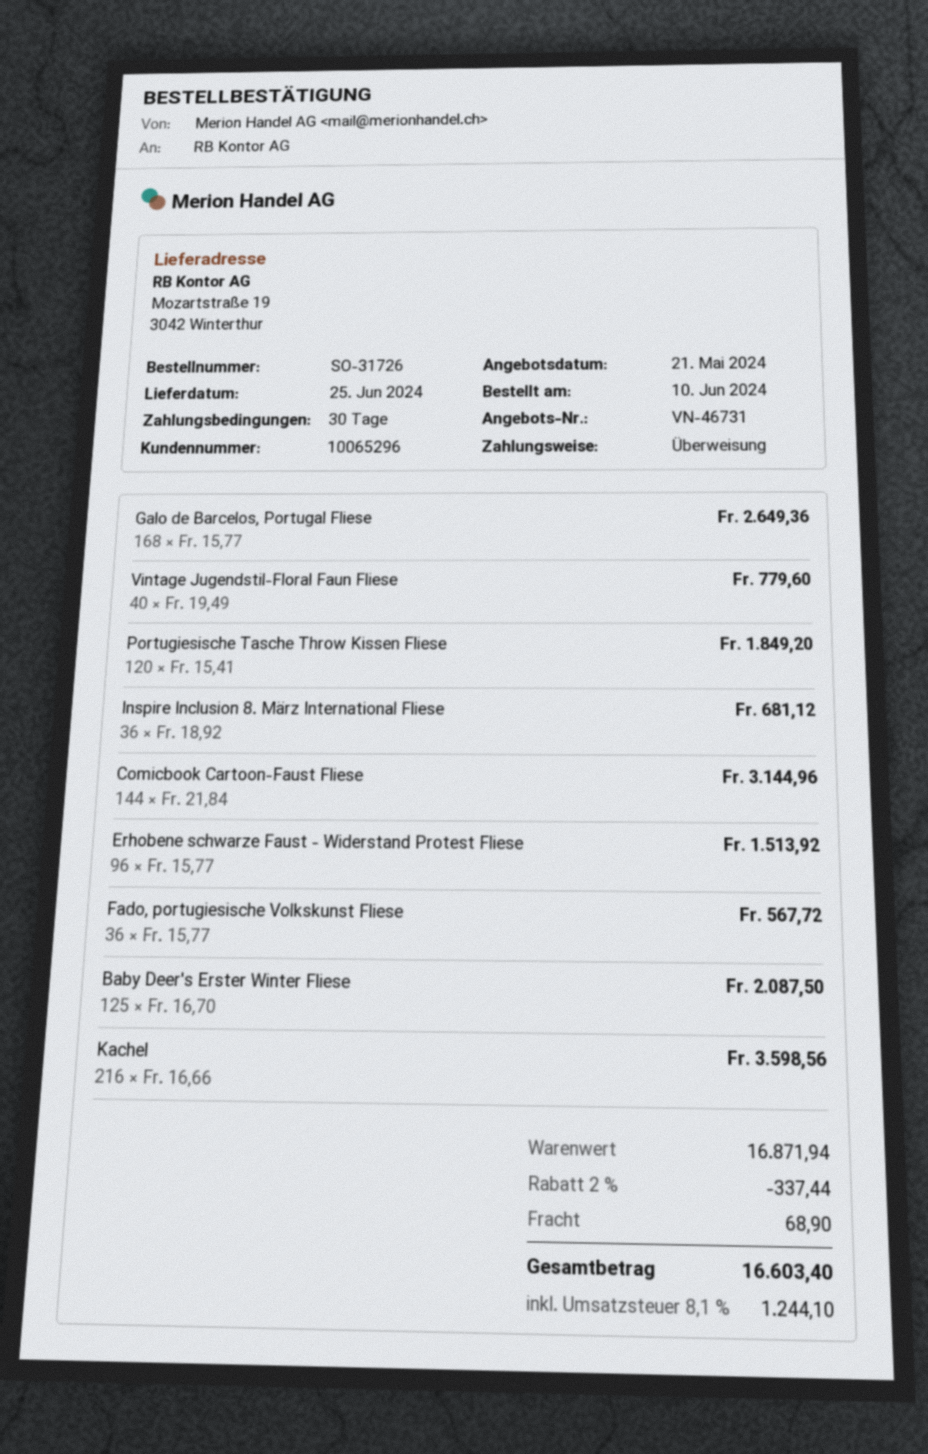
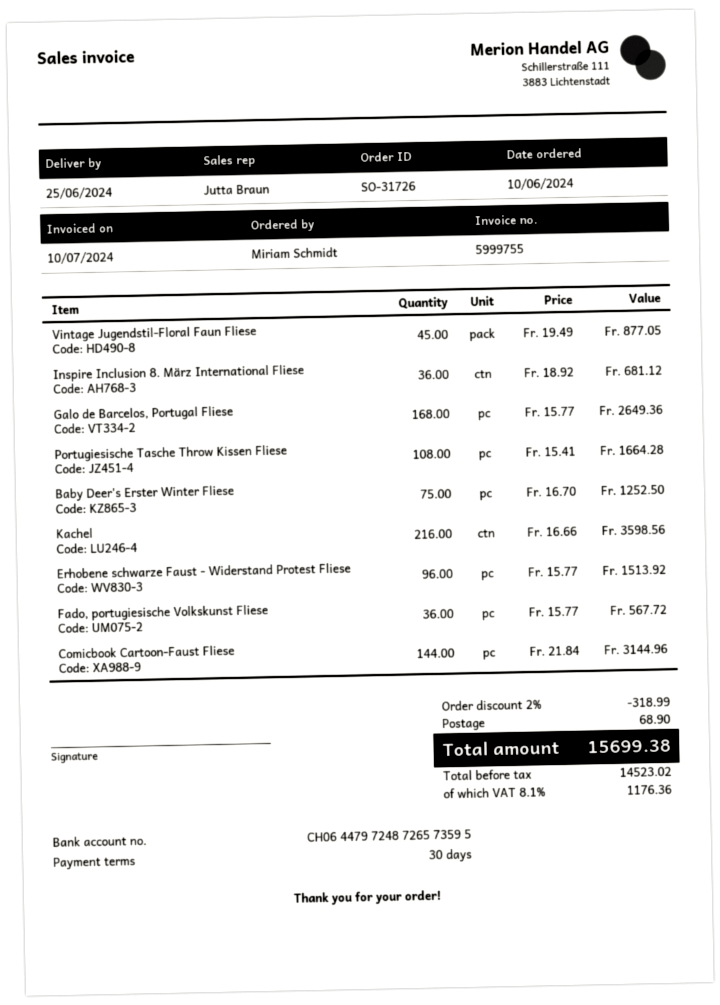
Vintage Jugendstil-Floral Faun Fliese: 40 x 19.49 = 779.60 -> 45 x 19.49 = 877.05
Portugiesische Tasche Throw Kissen Fliese: 120 x 15.41 = 1849.20 -> 108 x 15.41 = 1664.28
Baby Deer's Erster Winter Fliese: 125 x 16.70 = 2087.50 -> 75 x 16.70 = 1252.50
discount: 2% = 337.44 -> 2% = 318.99
tax: 8.1% = 1244.10 -> 8.1% = 1176.36
total: 16603.40 -> 15699.38

